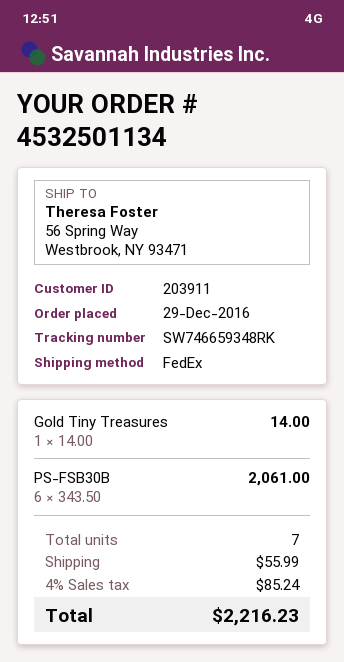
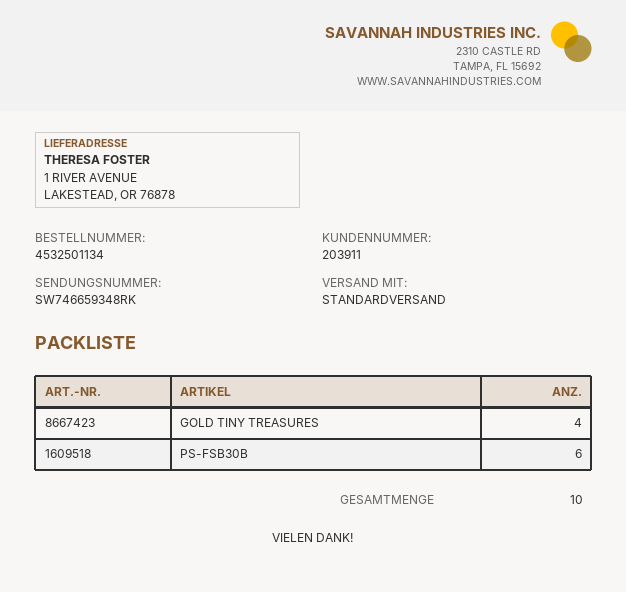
shipping method: FedEx -> standard
ship to: 56 Spring Way, Westbrook, NY 93471 -> 1 RIVER AVENUE, LAKESTEAD, OR 76878
Gold Tiny Treasures: 1 -> 4
total quantity: 7 -> 10

